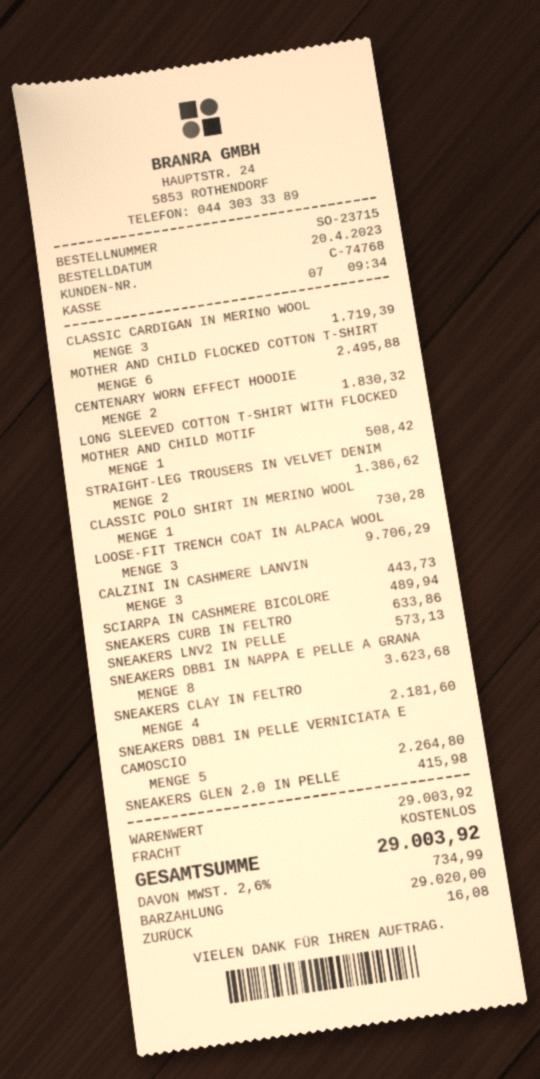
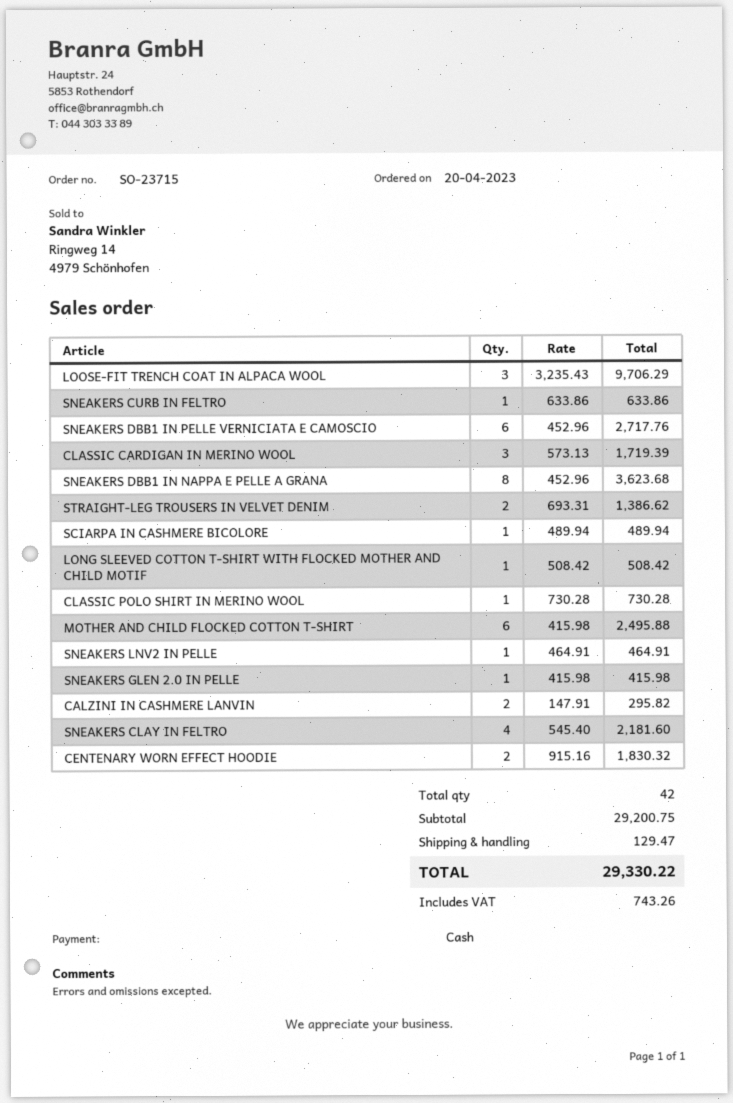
CALZINI IN CASHMERE LANVIN: 3 for 443.73 -> 2 for 295.82
SNEAKERS LNV2 IN PELLE: 1 for 573.13 -> 1 for 464.91
SNEAKERS DBB1 IN PELLE VERNICIATA E CAMOSCIO: 5 for 2264.80 -> 6 for 2717.76
subtotal: 29003.92 -> 29200.75
shipping: 0.00 -> 129.47
tax: 734.99 -> 743.26
total: 29003.92 -> 29330.22

